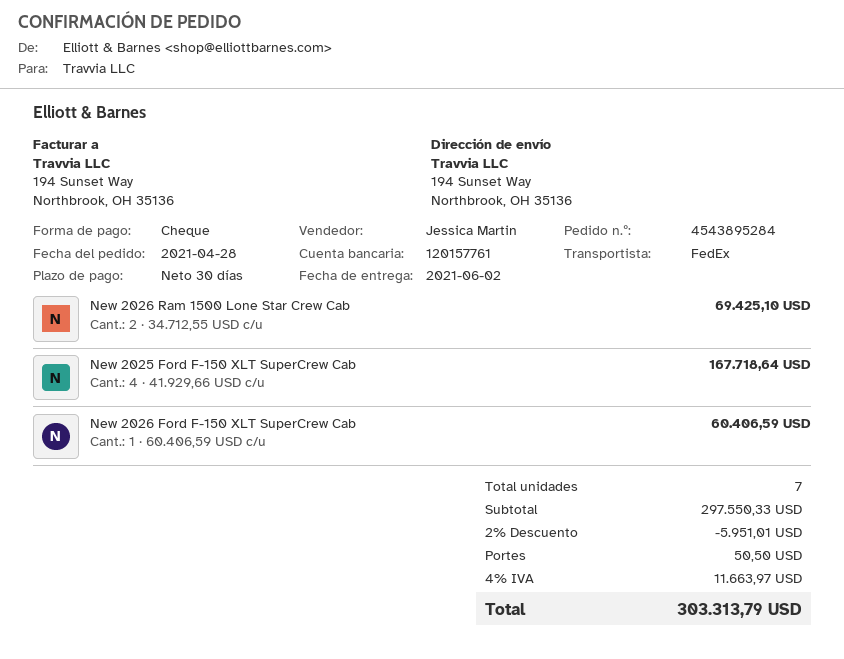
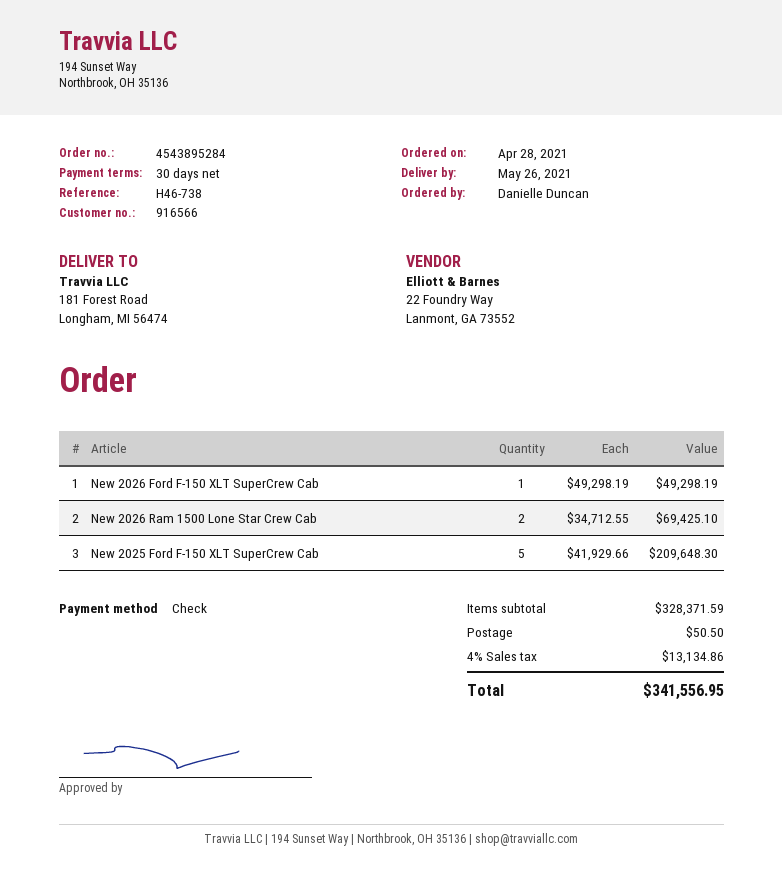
delivery date: 2021-06-02 -> 2021-05-26
ship to: 194 Sunset Way, Northbrook, OH 35136 -> 181 Forest Road, Longham, MI 56474
New 2025 Ford F-150 XLT SuperCrew Cab: 4 x 41929.66 = 167718.64 -> 5 x 41929.66 = 209648.30
New 2026 Ford F-150 XLT SuperCrew Cab: 1 x 60406.59 = 60406.59 -> 1 x 49298.19 = 49298.19
subtotal: 297550.33 -> 328371.59
discount: 2% = 5951.01 -> none
tax: 4% = 11663.97 -> 4% = 13134.86
total: 303313.79 -> 341556.95

